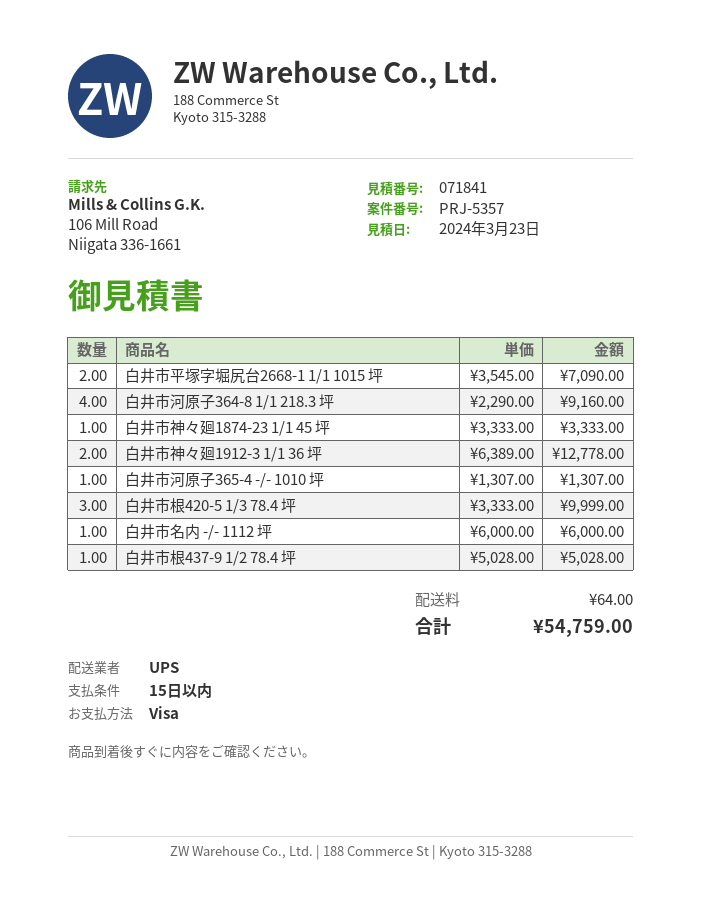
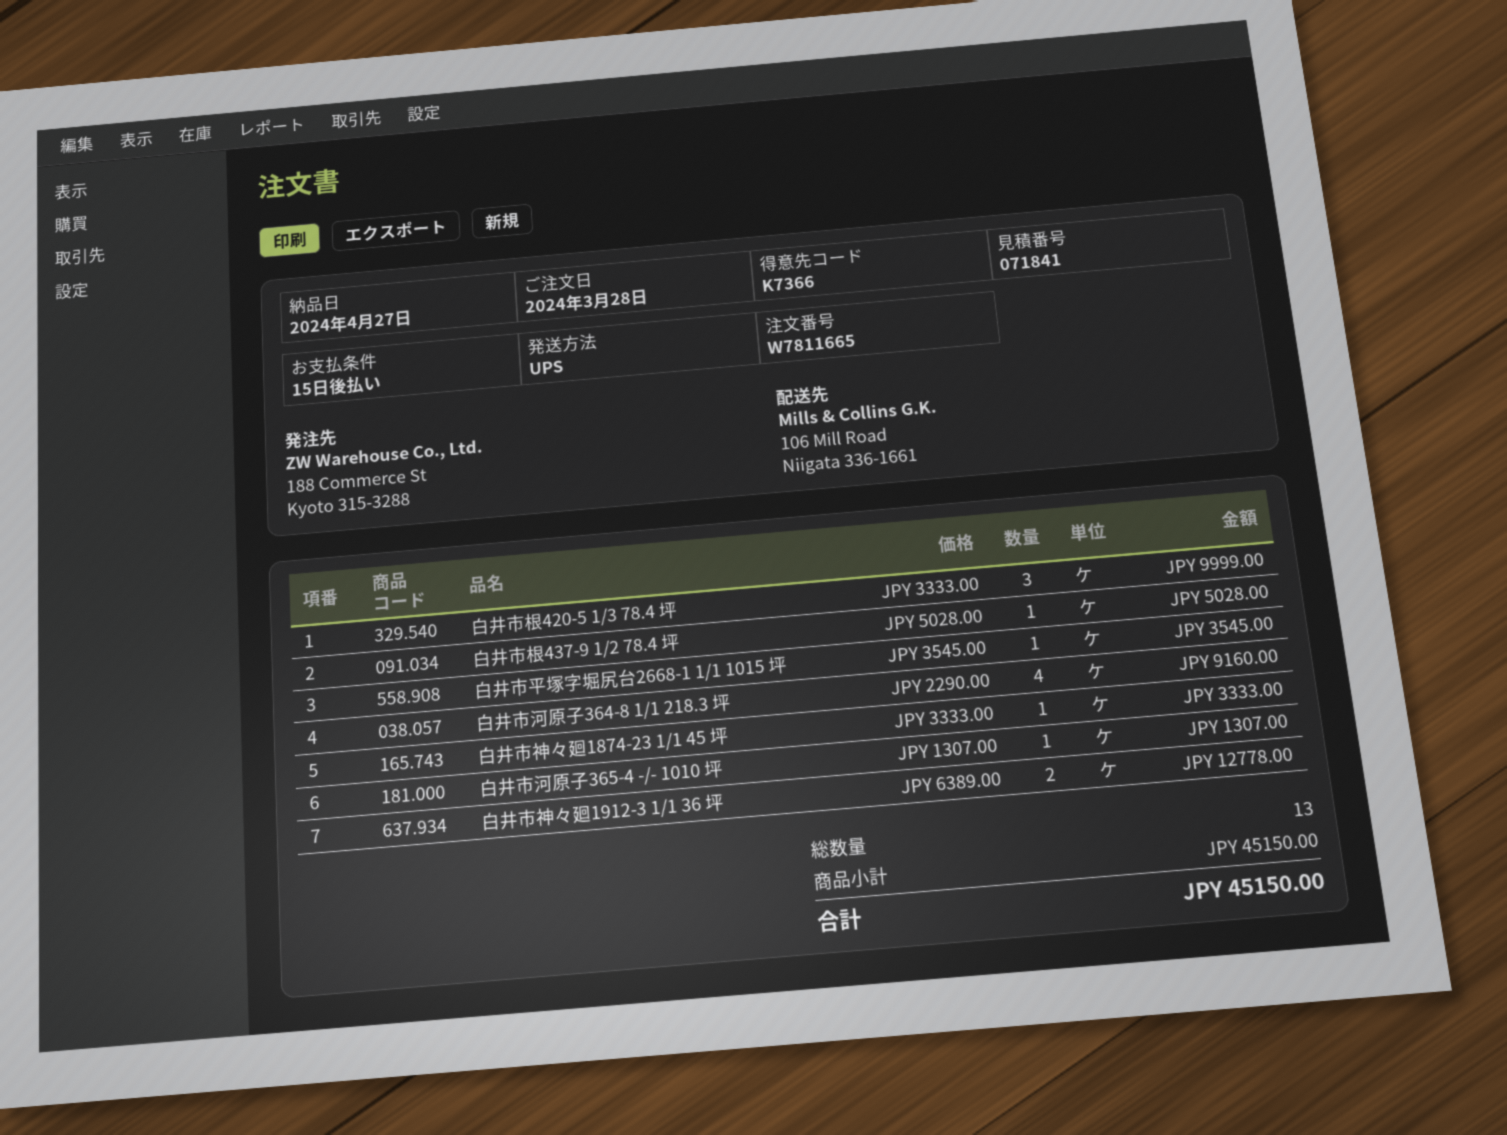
白井市平塚字堀尻台2668-1 1/1 1015 坪: 2 x 3545.00 = 7090.00 -> 1 x 3545.00 = 3545.00
白井市名内 -/- 1112 坪: 1 x 6000.00 = 6000.00 -> none
shipping: 64.00 -> none
total: 54759.00 -> 45150.00

